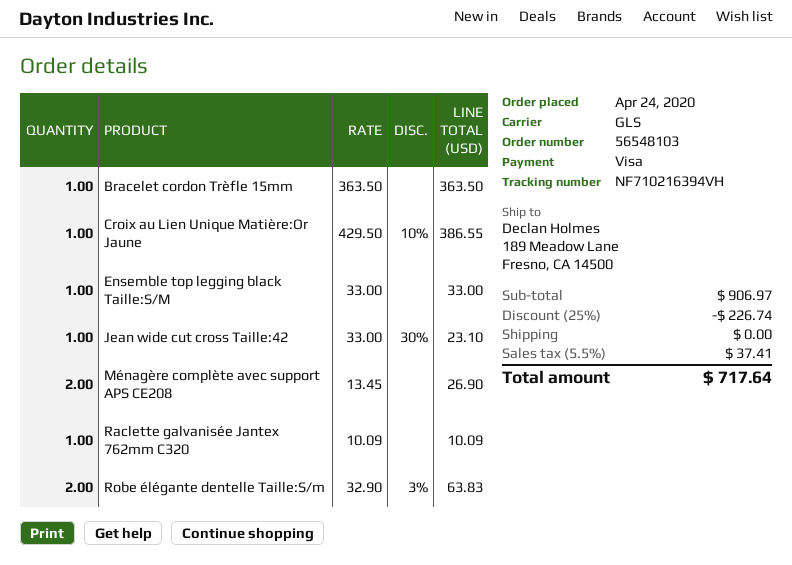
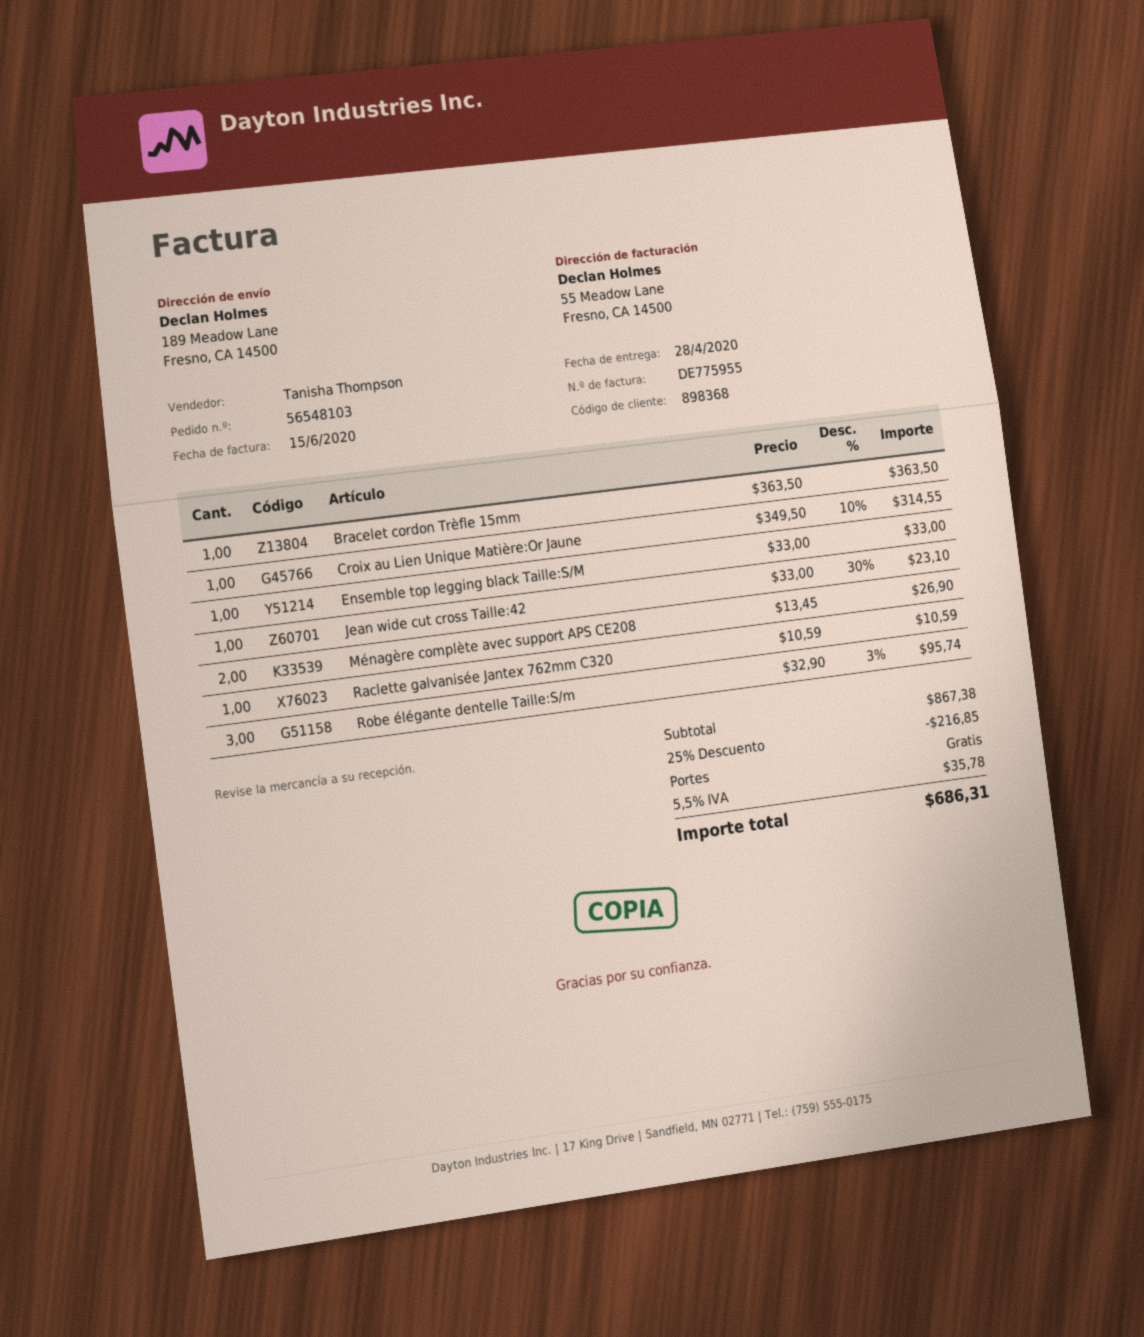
Croix au Lien Unique Matière:Or Jaune: 1 x 429.50 - 10% = 386.55 -> 1 x 349.50 - 10% = 314.55
Raclette galvanisée Jantex 762mm C320: 1 x 10.09 = 10.09 -> 1 x 10.59 = 10.59
Robe élégante dentelle Taille:S/m: 2 x 32.90 - 3% = 63.83 -> 3 x 32.90 - 3% = 95.74
subtotal: 906.97 -> 867.38
discount: 25% = 226.74 -> 25% = 216.85
tax: 5.5% = 37.41 -> 5.5% = 35.78
total: 717.64 -> 686.31

